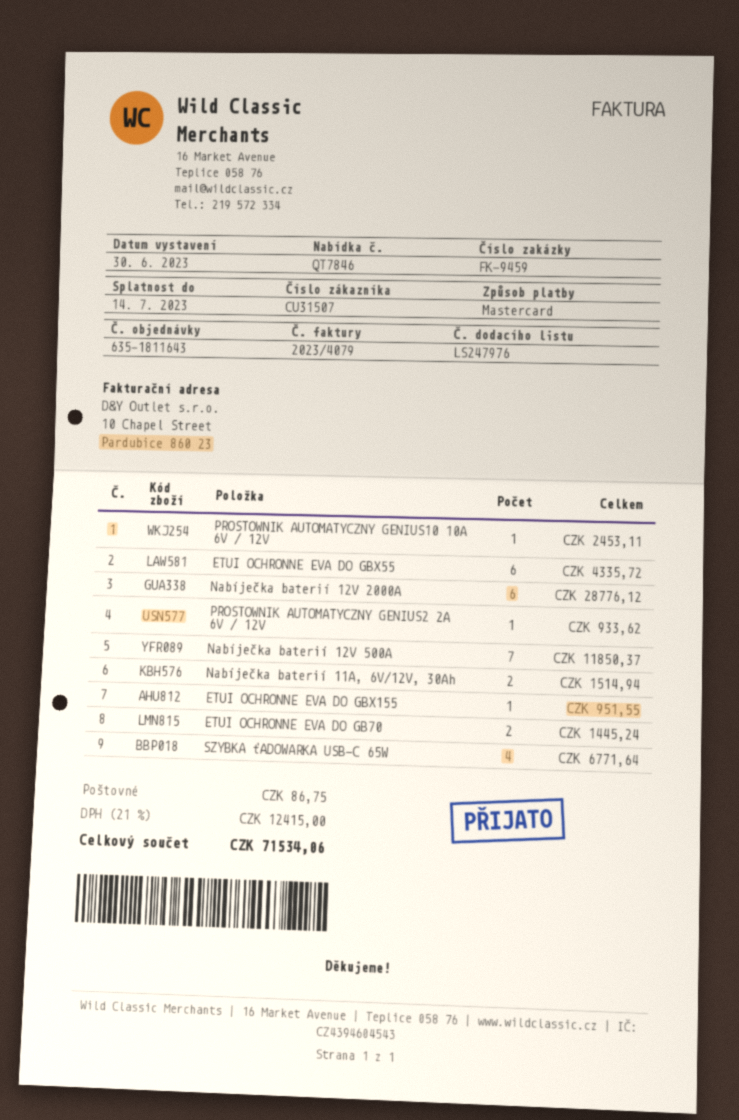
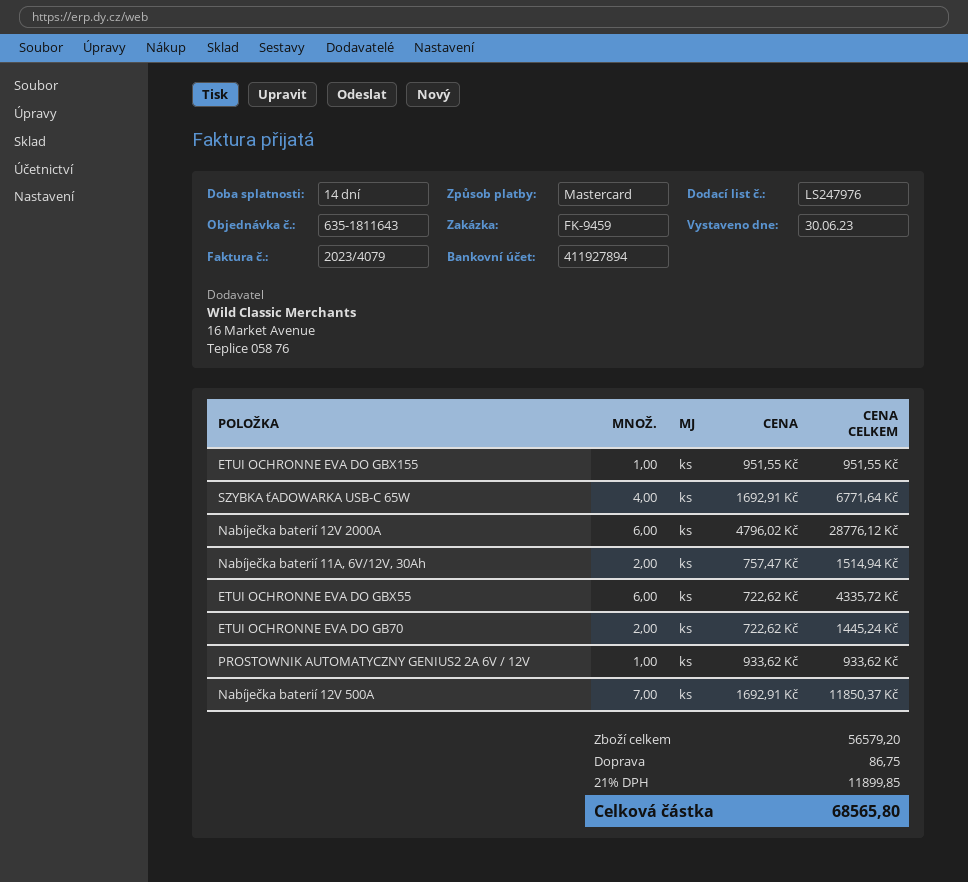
PROSTOWNIK AUTOMATYCZNY GENIUS10 10A 6V / 12V: 1 for 2453.11 -> none
tax: 21% = 12415.00 -> 21% = 11899.85
total: 71534.06 -> 68565.80

